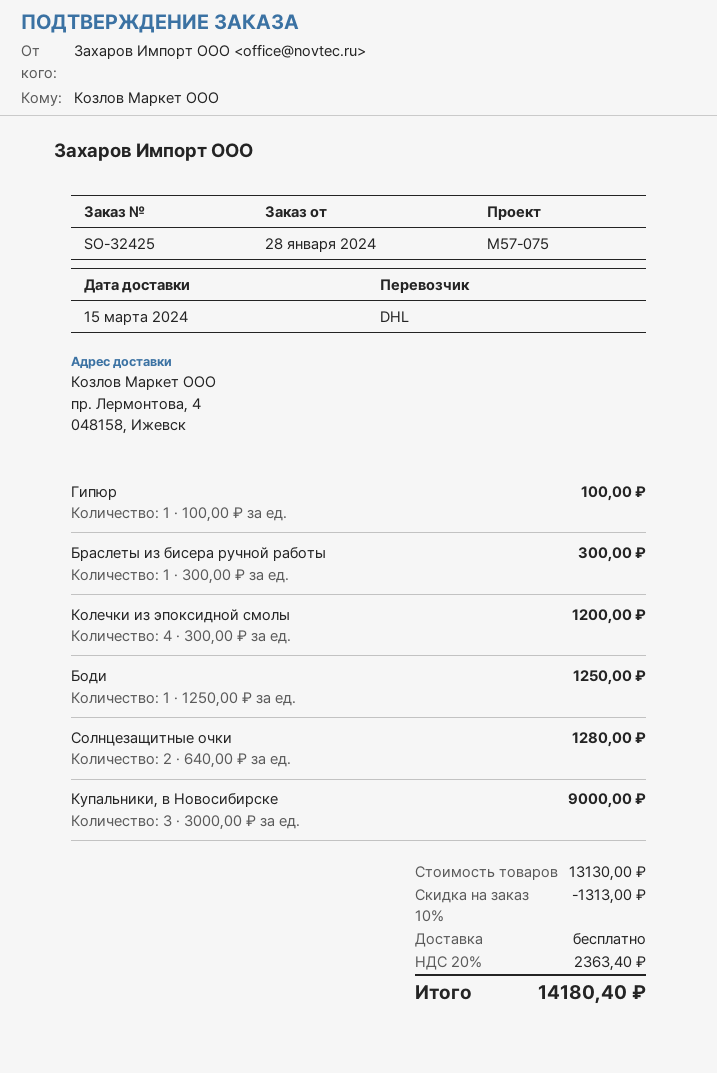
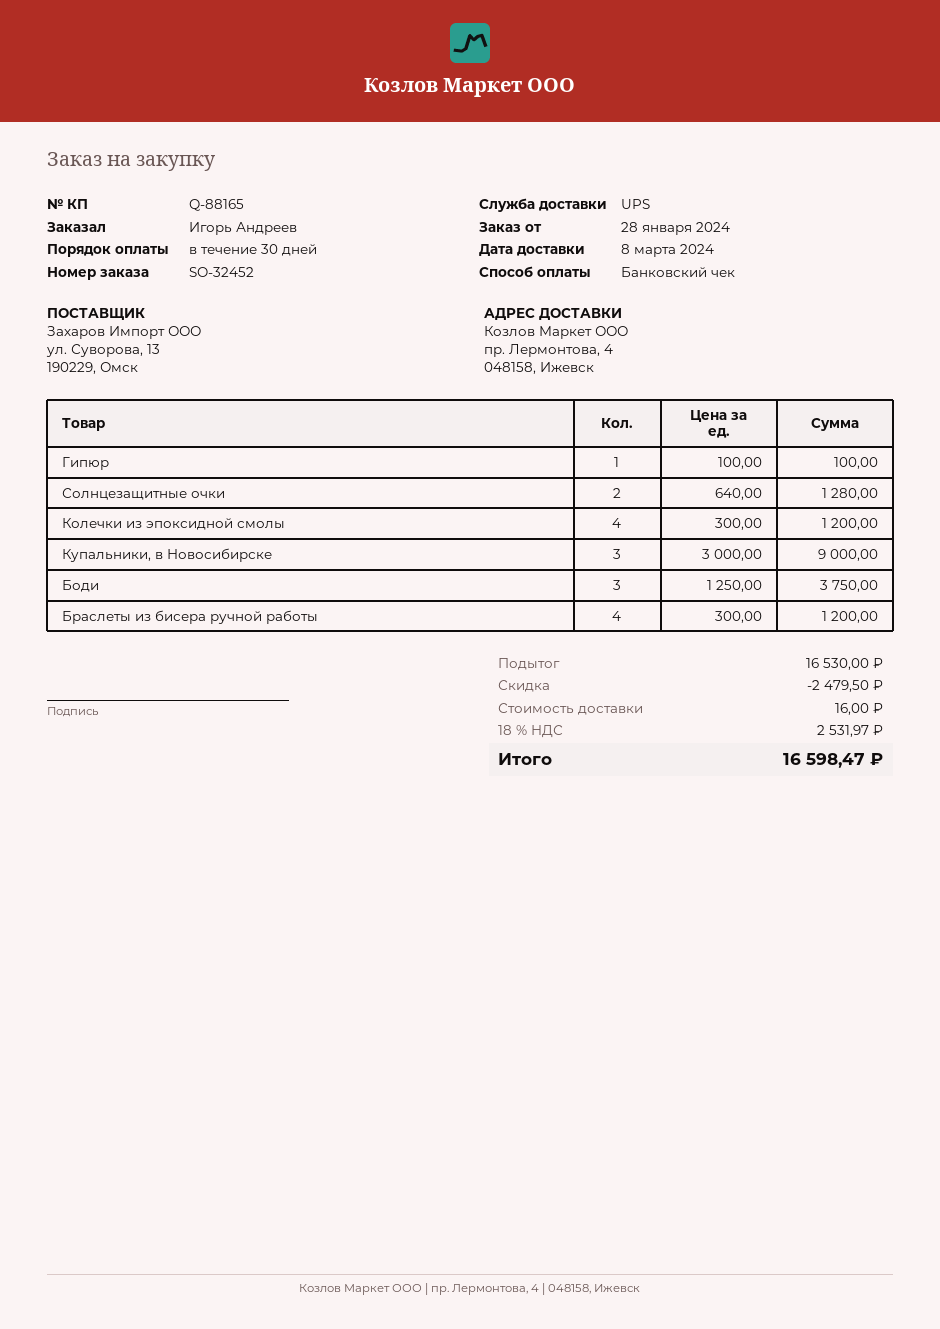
order number: SO-32425 -> SO-32452
delivery date: 2024-03-15 -> 2024-03-08
shipping method: DHL -> UPS
Браслеты из бисера ручной работы: 1 x 300.00 = 300.00 -> 4 x 300.00 = 1200.00
Боди: 1 x 1250.00 = 1250.00 -> 3 x 1250.00 = 3750.00
subtotal: 13130.00 -> 16530.00
discount: 1313.00 -> 2479.50
shipping: 0.00 -> 16.00
tax: 20% = 2363.40 -> 18% = 2531.97
total: 14180.40 -> 16598.47

